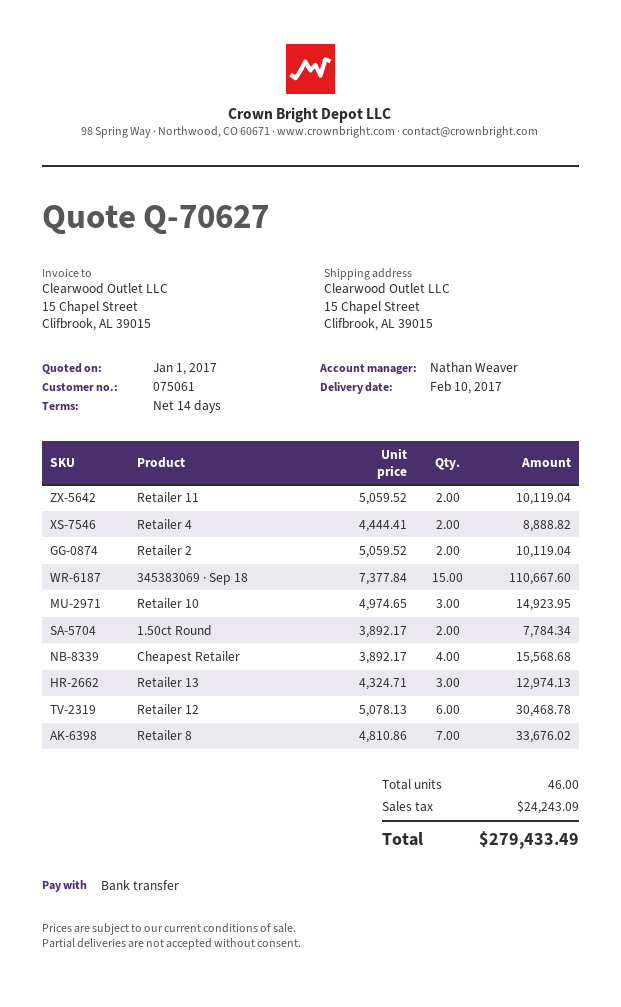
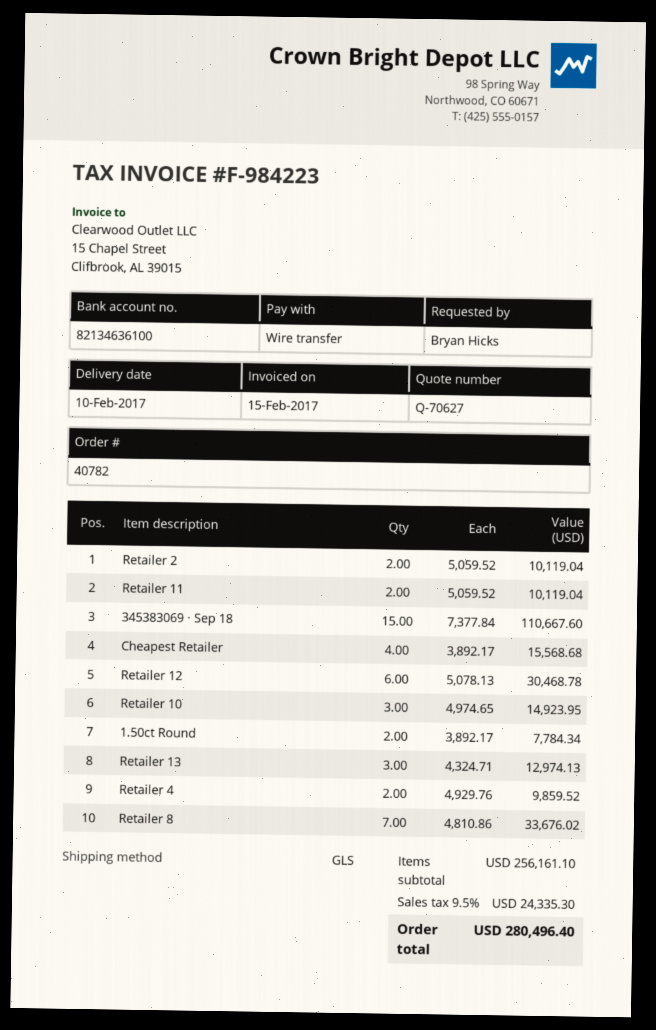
Retailer 4: 2 x 4444.41 = 8888.82 -> 2 x 4929.76 = 9859.52
tax: 24243.09 -> 24335.30
total: 279433.49 -> 280496.40

